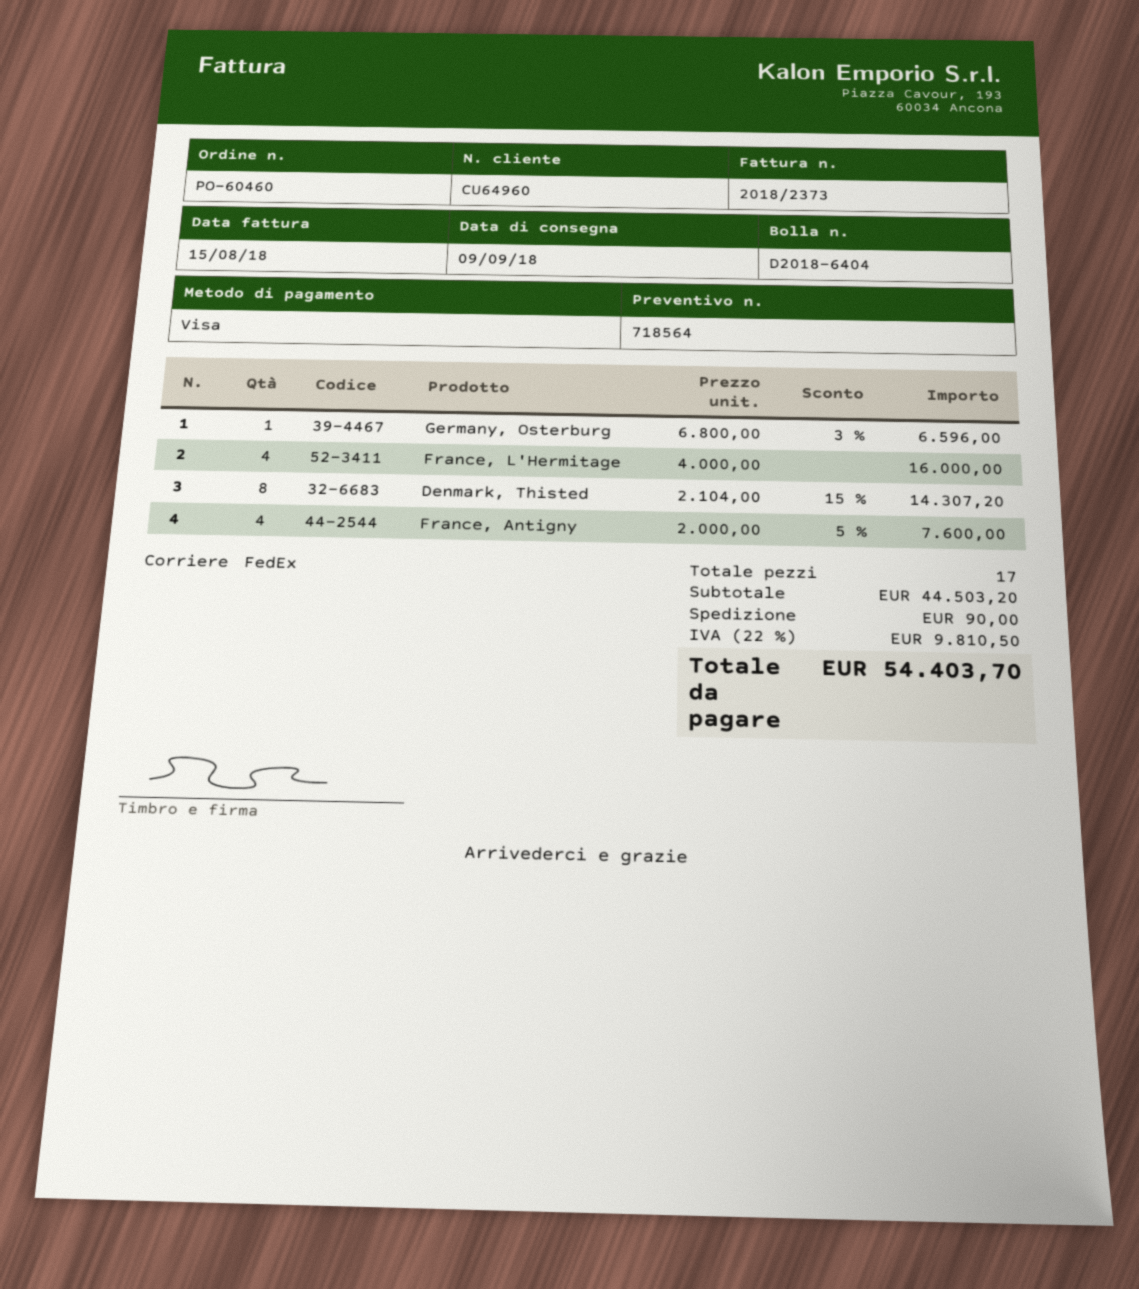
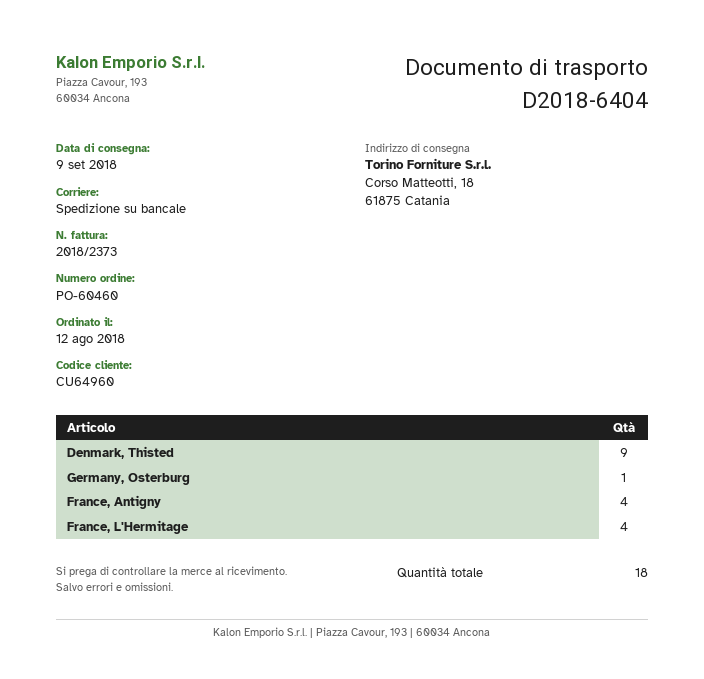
shipping method: FedEx -> pallet freight
Denmark, Thisted: 8 -> 9
total quantity: 17 -> 18

